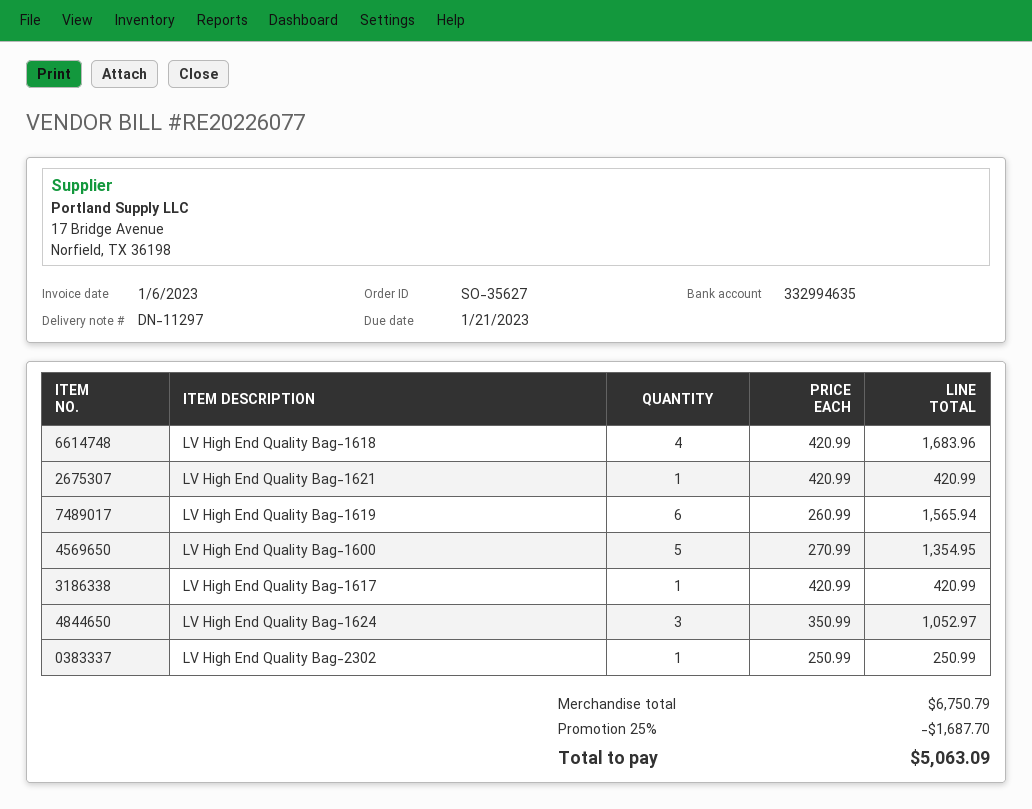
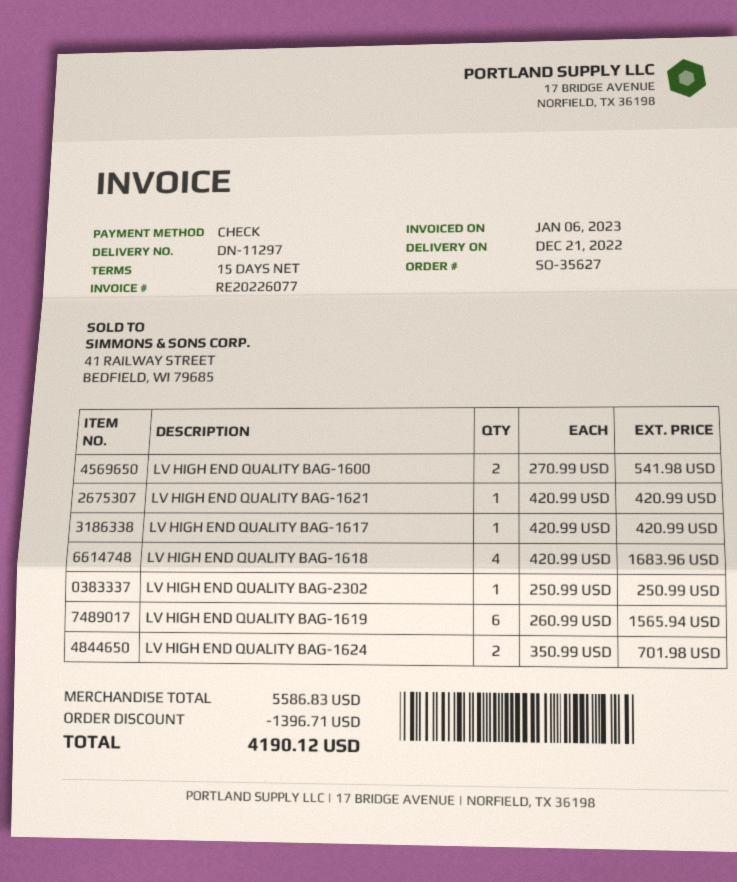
LV High End Quality Bag-1600: 5 x 270.99 = 1354.95 -> 2 x 270.99 = 541.98
LV High End Quality Bag-1624: 3 x 350.99 = 1052.97 -> 2 x 350.99 = 701.98
subtotal: 6750.79 -> 5586.83
discount: 1687.70 -> 1396.71
total: 5063.09 -> 4190.12

